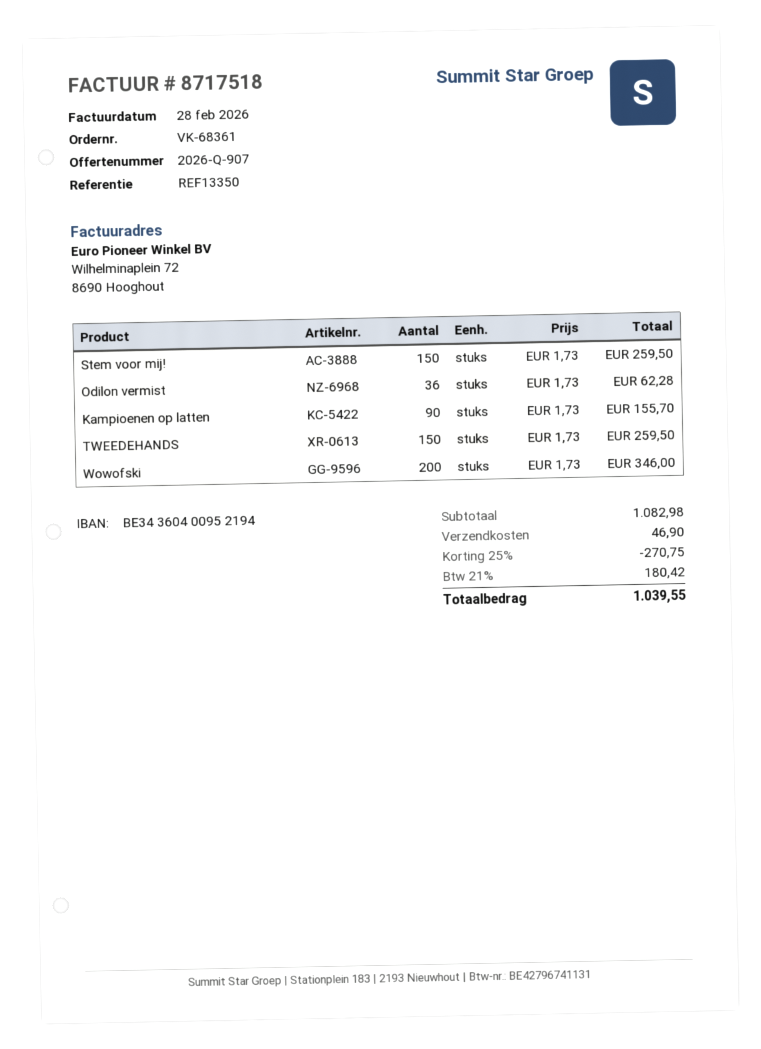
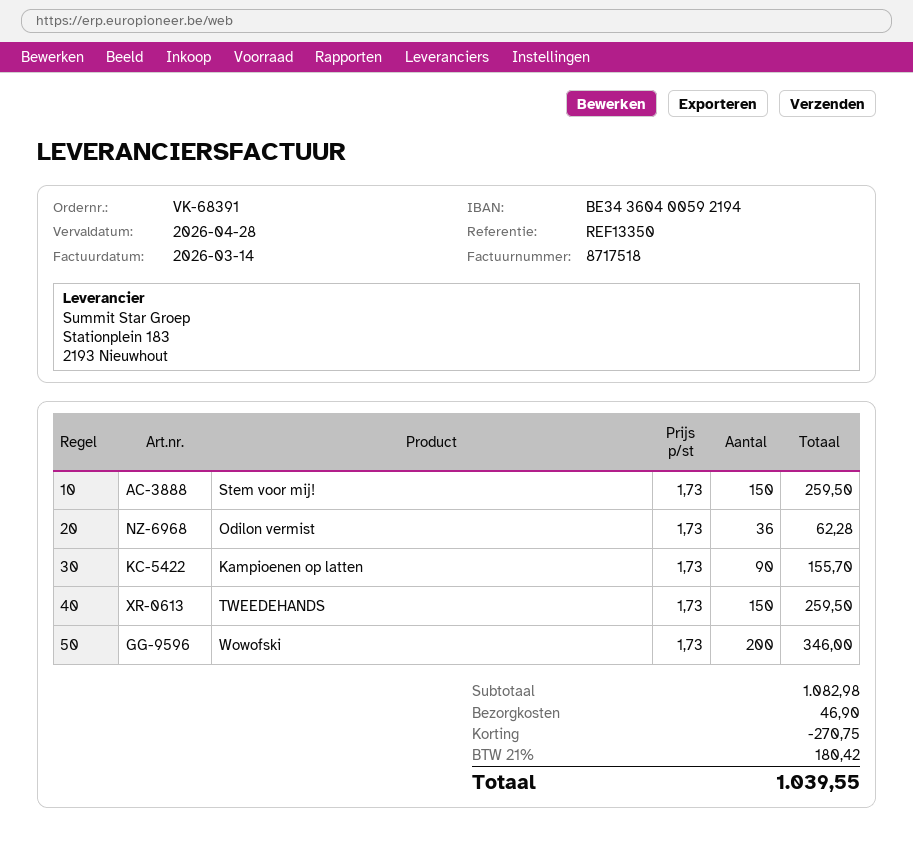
order number: VK-68361 -> VK-68391
invoice date: 2026-02-28 -> 2026-03-14
bank account: BE34360400952194 -> BE34360400592194

